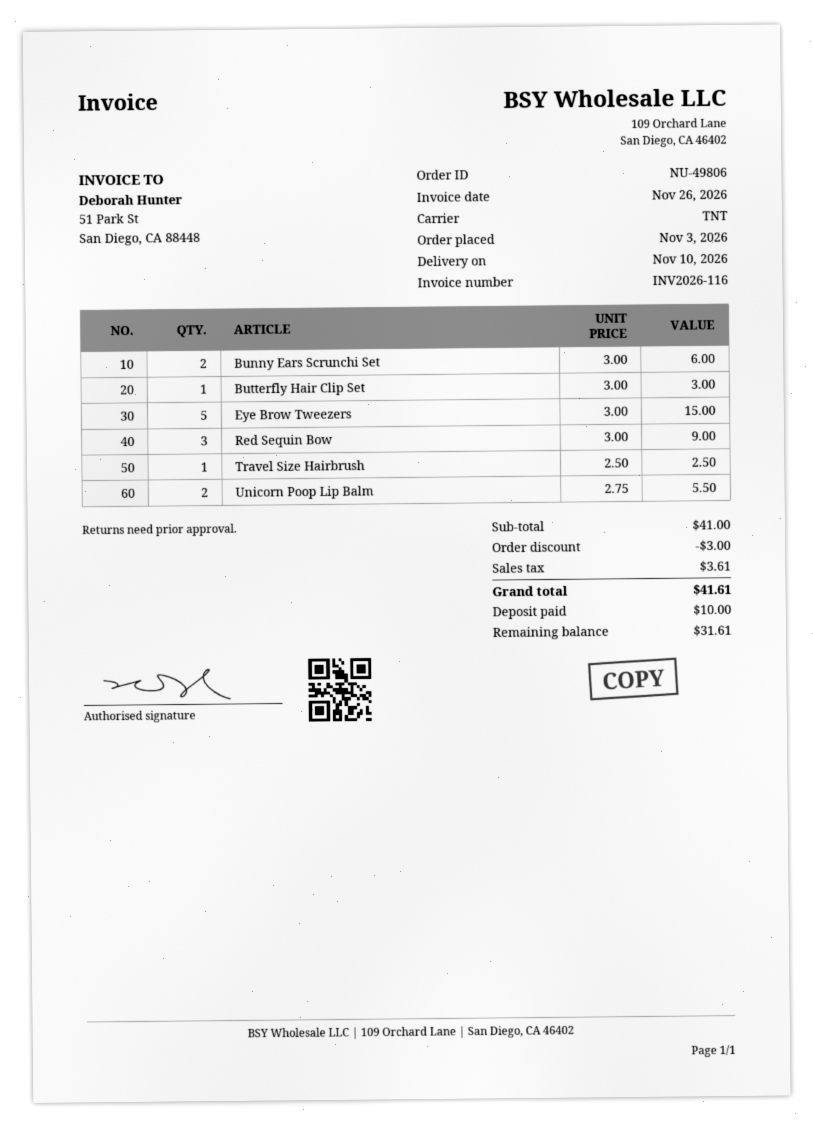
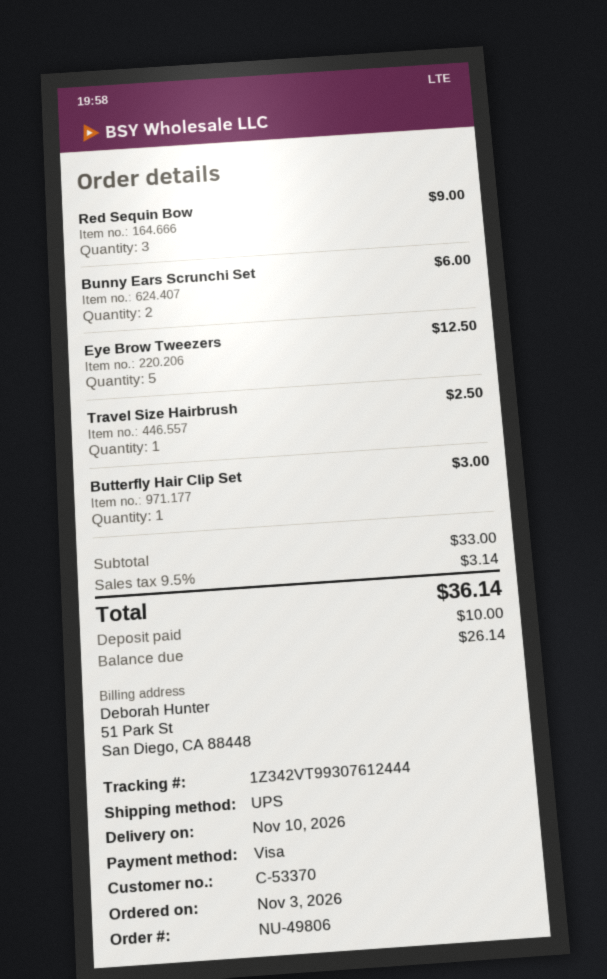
shipping method: TNT -> UPS
Eye Brow Tweezers: 5 for 15.00 -> 5 for 12.50
Unicorn Poop Lip Balm: 2 for 5.50 -> none
subtotal: 41.00 -> 33.00
discount: 3.00 -> none
tax: 3.61 -> 3.14
total: 41.61 -> 36.14
balance: 31.61 -> 26.14

